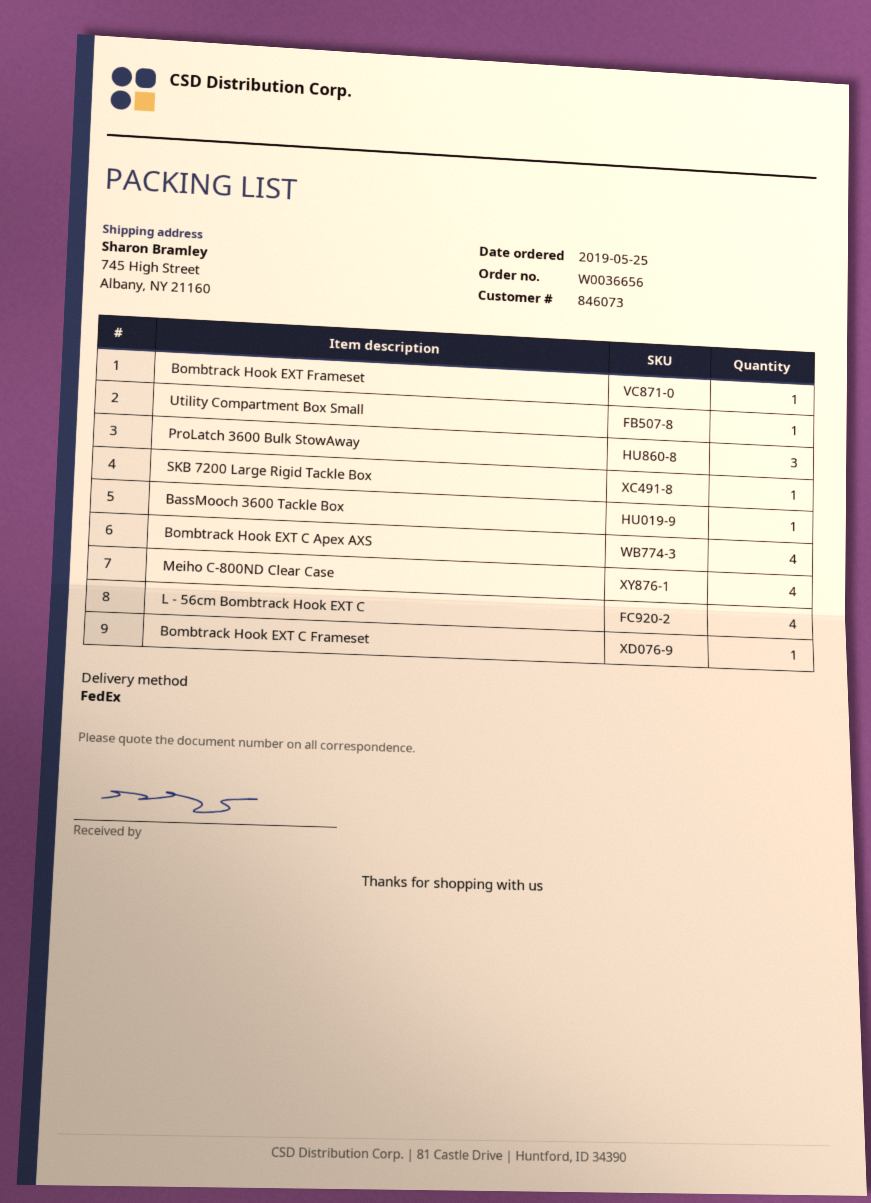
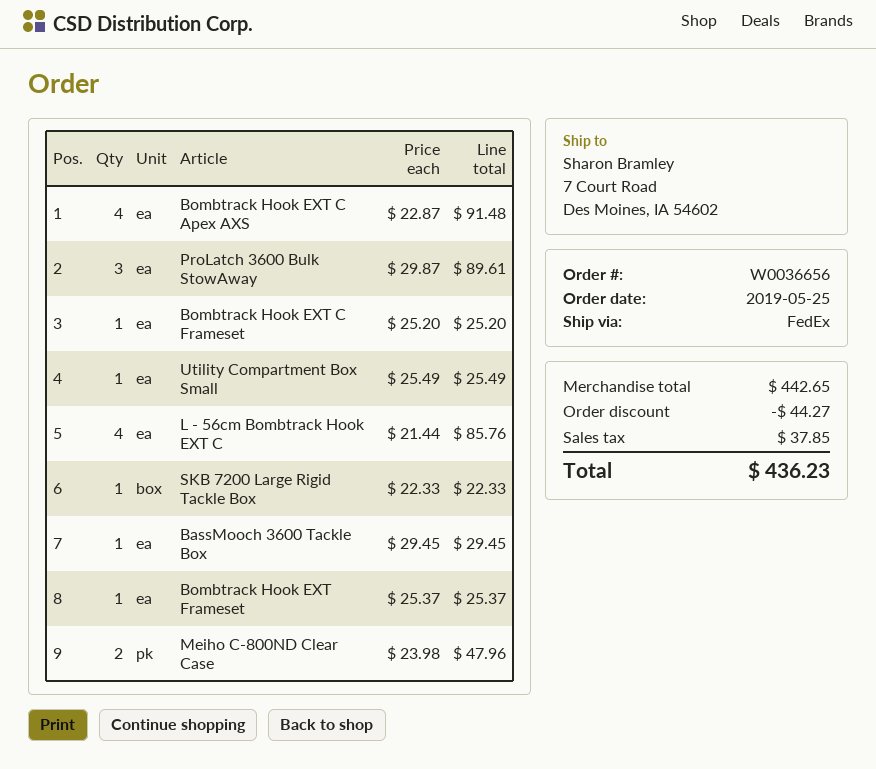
ship to: 745 High Street, Albany, NY 21160 -> 7 Court Road, Des Moines, IA 54602
Meiho C-800ND Clear Case: 4 -> 2

